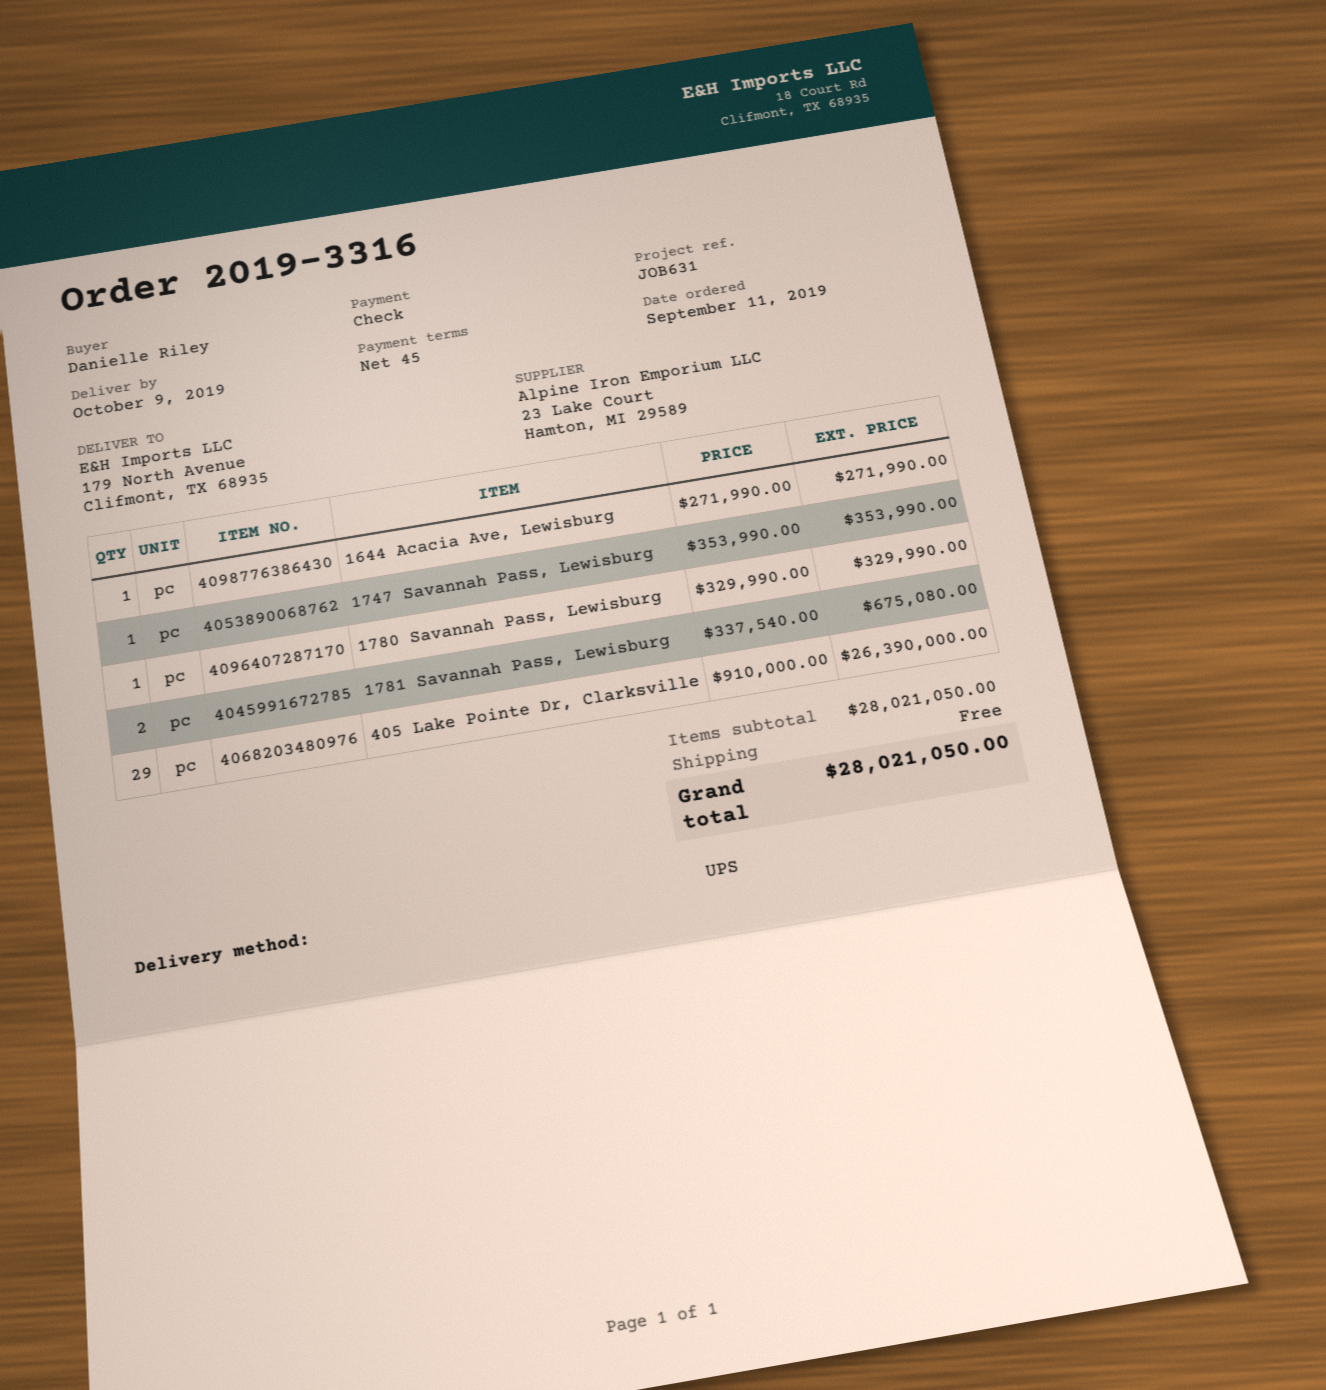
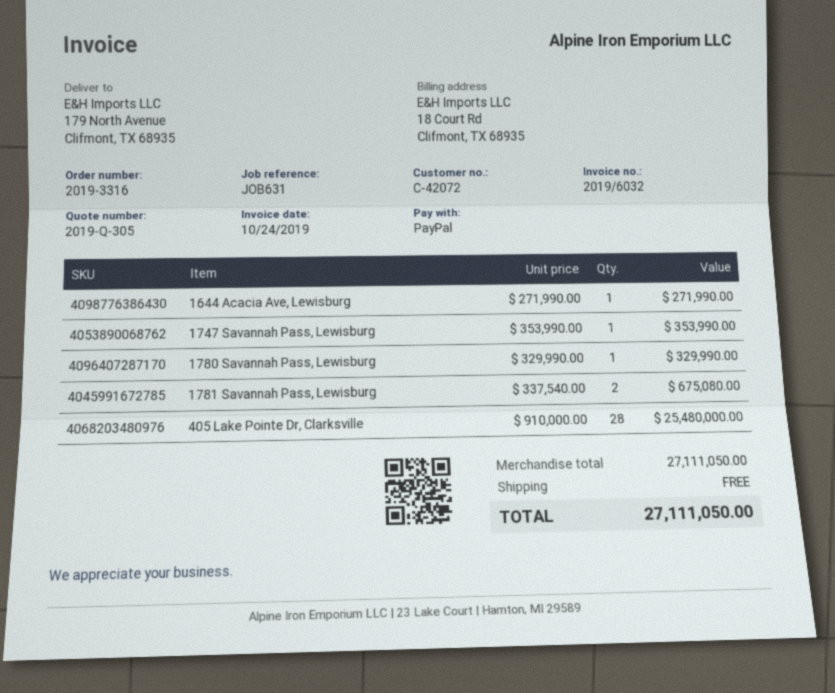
payment method: cheque -> PayPal
405 Lake Pointe Dr, Clarksville: 29 x 910000.00 = 26390000.00 -> 28 x 910000.00 = 25480000.00
subtotal: 28021050.00 -> 27111050.00
total: 28021050.00 -> 27111050.00

